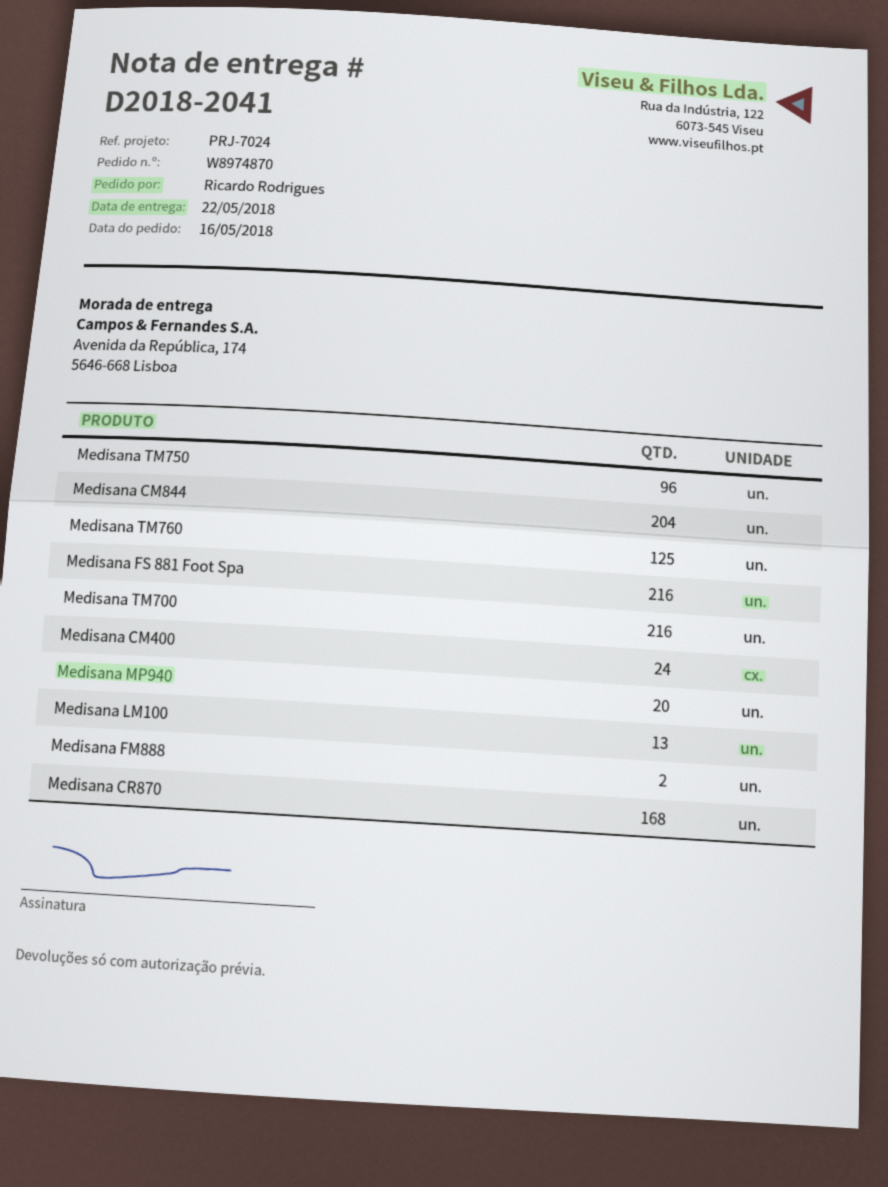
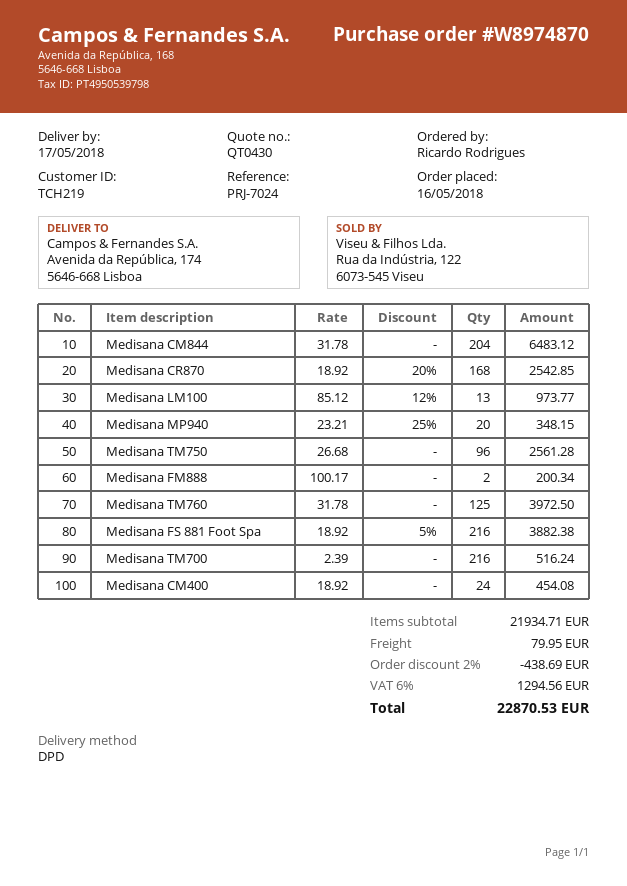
delivery date: 2018-05-22 -> 2018-05-17

